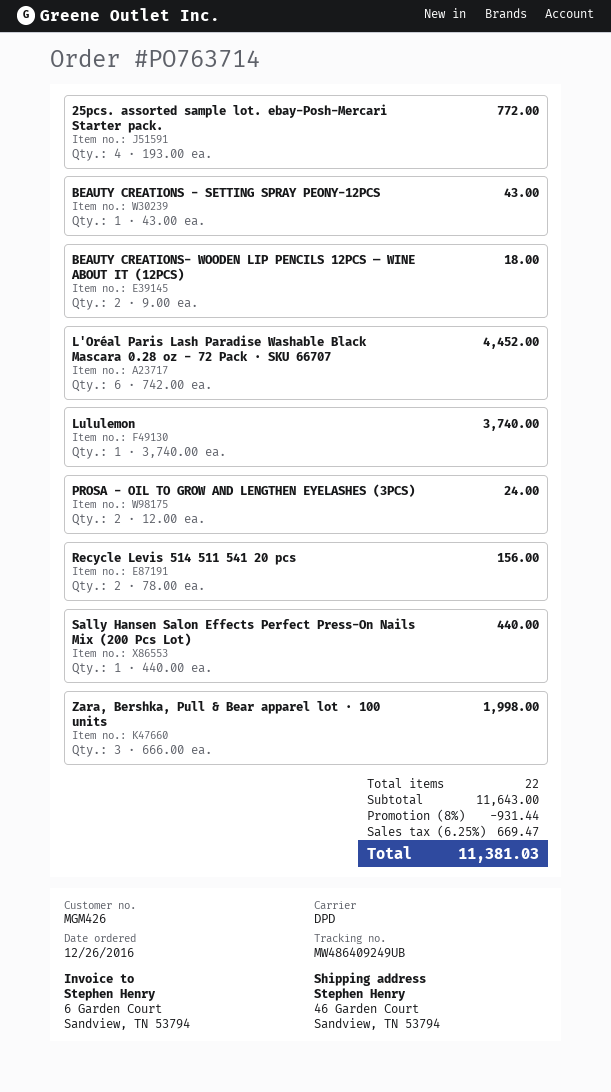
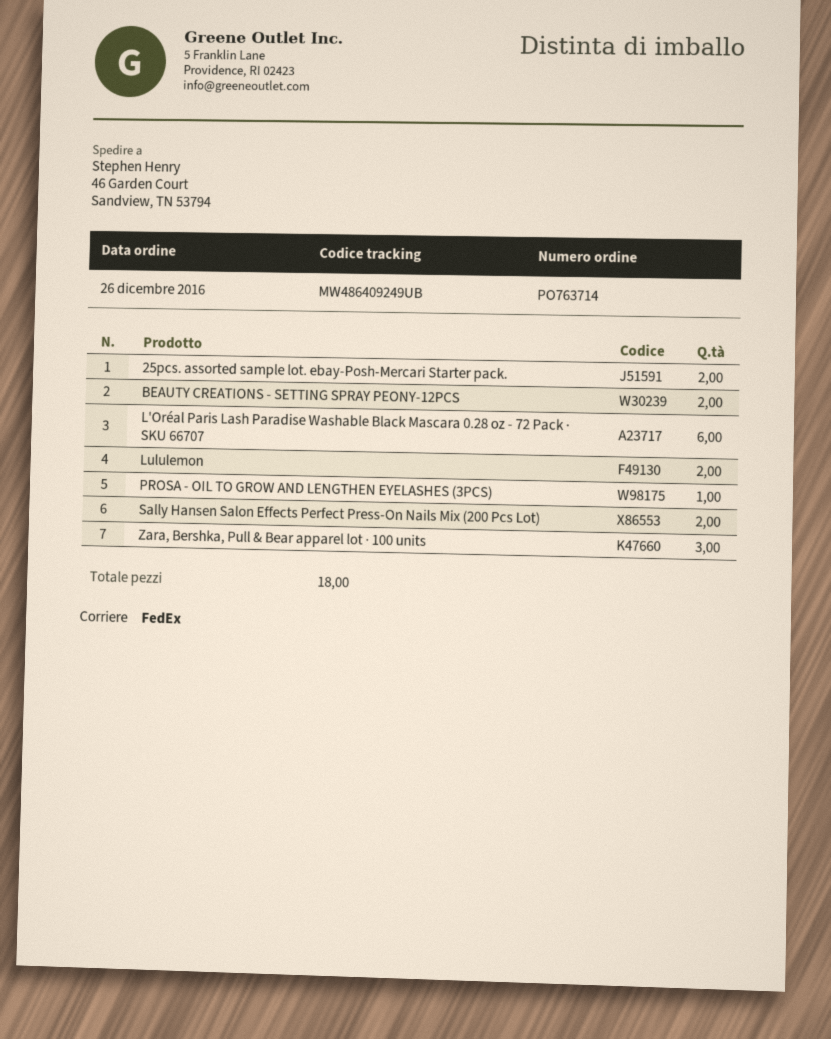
shipping method: DPD -> FedEx
25pcs. assorted sample lot. ebay-Posh-Mercari Starter pack.: 4 -> 2
BEAUTY CREATIONS - SETTING SPRAY PEONY-12PCS: 1 -> 2
BEAUTY CREATIONS- WOODEN LIP PENCILS 12PCS — WINE ABOUT IT (12PCS): 2 -> none
Lululemon: 1 -> 2
PROSA - OIL TO GROW AND LENGTHEN EYELASHES (3PCS): 2 -> 1
Recycle Levis 514 511 541 20 pcs: 2 -> none
Sally Hansen Salon Effects Perfect Press-On Nails Mix (200 Pcs Lot): 1 -> 2
total quantity: 22 -> 18

